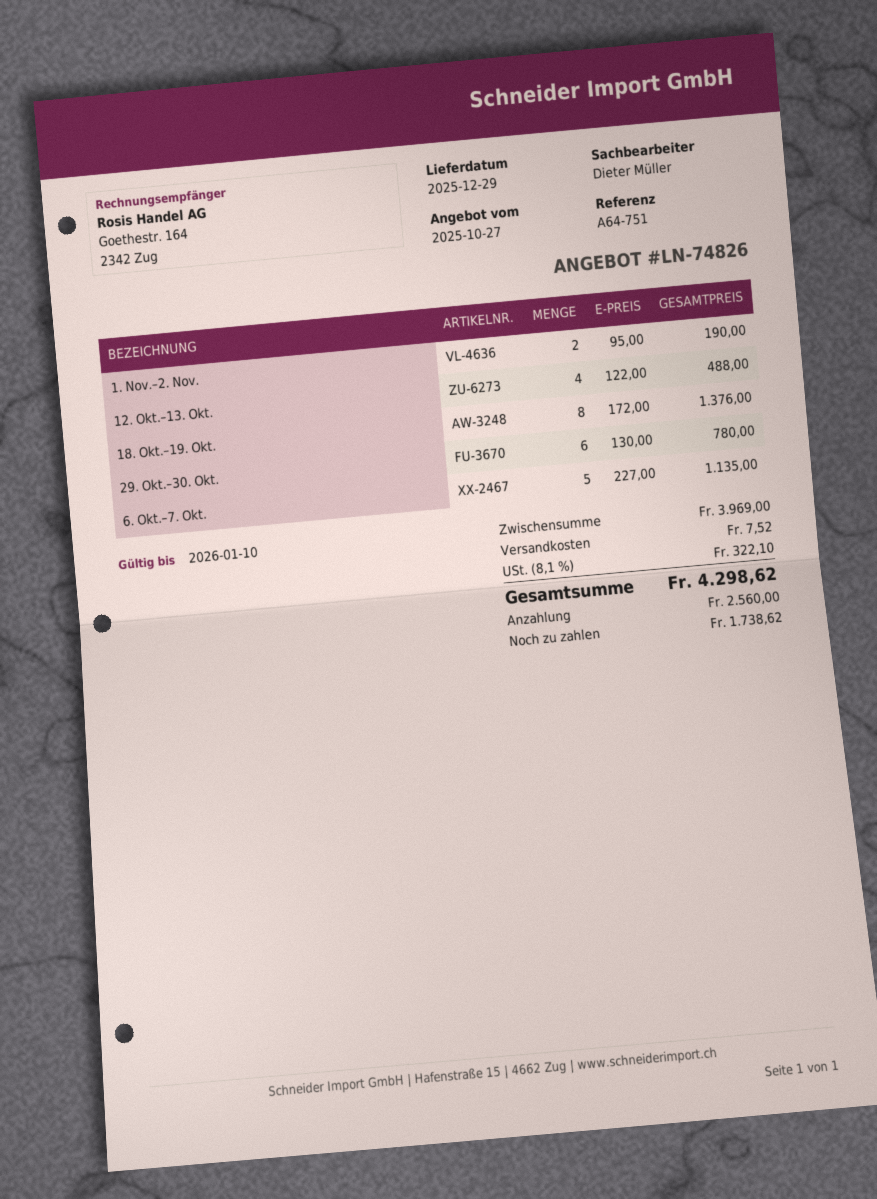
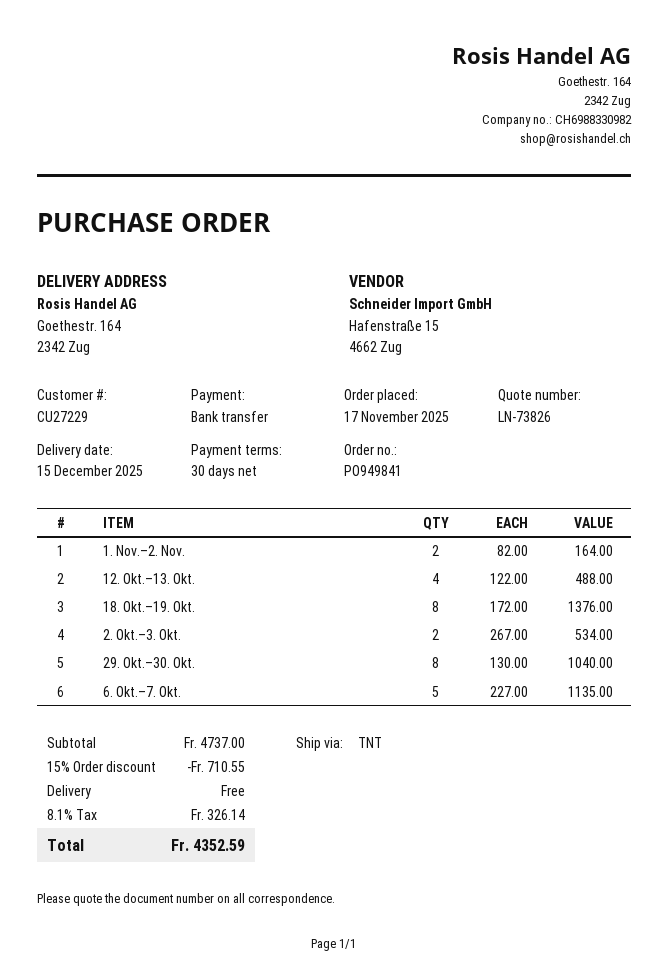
quote number: LN-74826 -> LN-73826
delivery date: 2025-12-29 -> 2025-12-15
1. Nov.–2. Nov.: 2 x 95.00 = 190.00 -> 2 x 82.00 = 164.00
29. Okt.–30. Okt.: 6 x 130.00 = 780.00 -> 8 x 130.00 = 1040.00
2. Okt.–3. Okt.: none -> 2 x 267.00 = 534.00
subtotal: 3969.00 -> 4737.00
discount: none -> 15% = 710.55
shipping: 7.52 -> 0.00
tax: 8.1% = 322.10 -> 8.1% = 326.14
total: 4298.62 -> 4352.59

